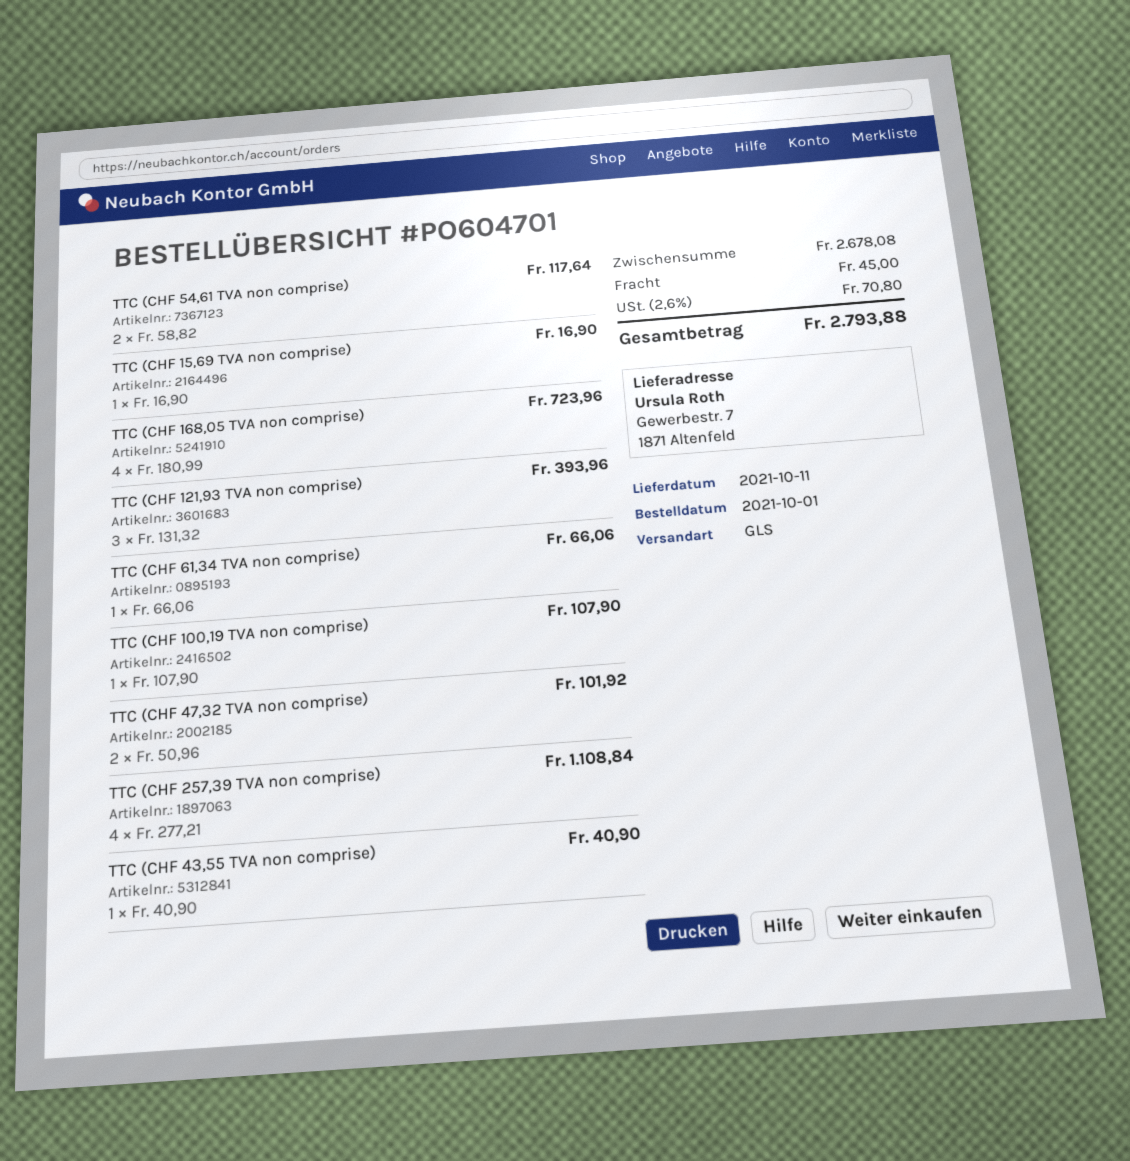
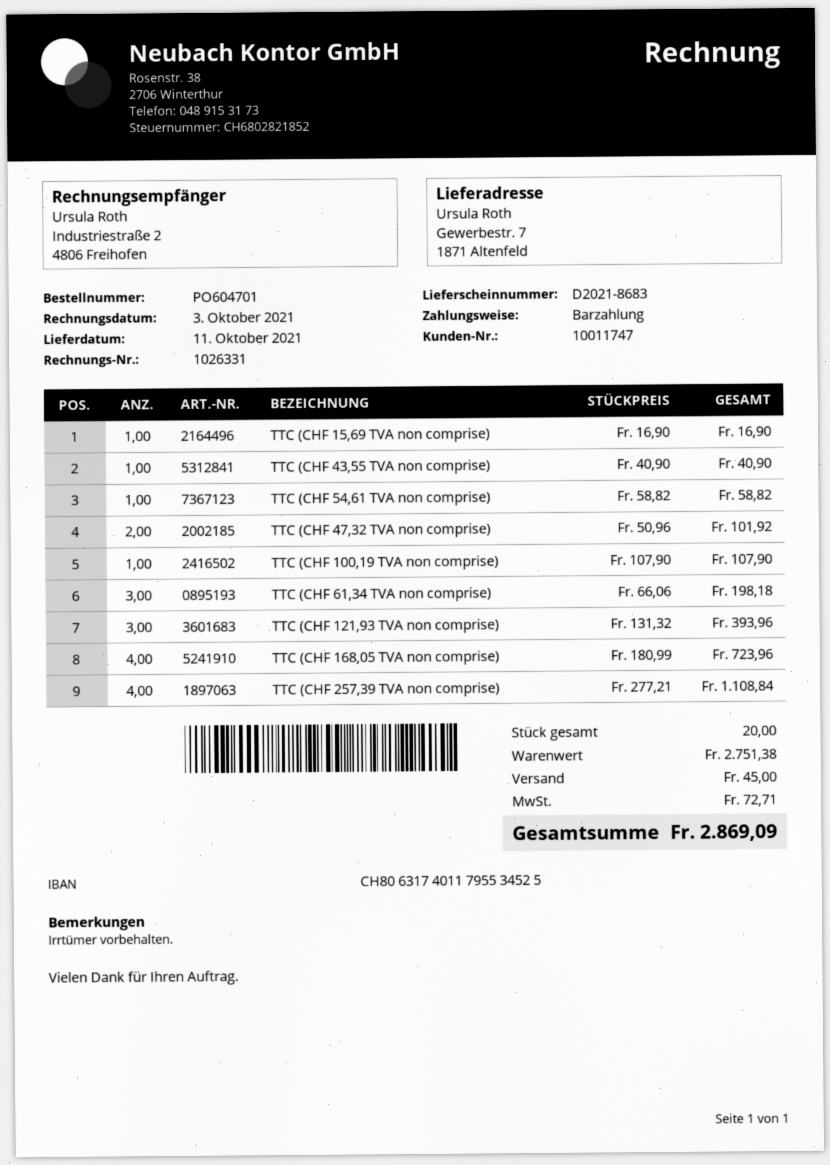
TTC (CHF 54,61 TVA non comprise): 2 x 58.82 = 117.64 -> 1 x 58.82 = 58.82
TTC (CHF 61,34 TVA non comprise): 1 x 66.06 = 66.06 -> 3 x 66.06 = 198.18
subtotal: 2678.08 -> 2751.38
tax: 70.80 -> 72.71
total: 2793.88 -> 2869.09

